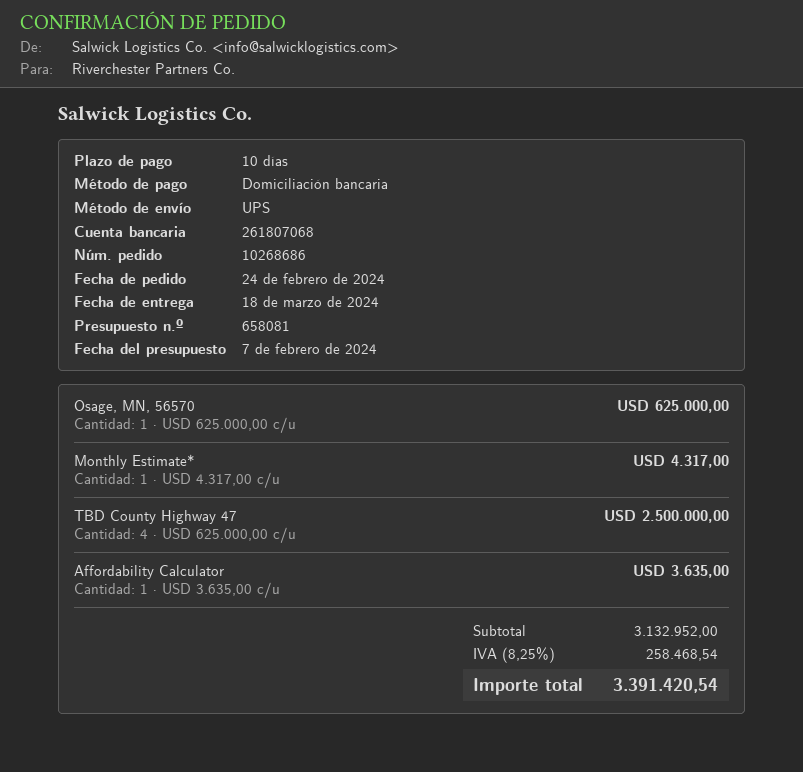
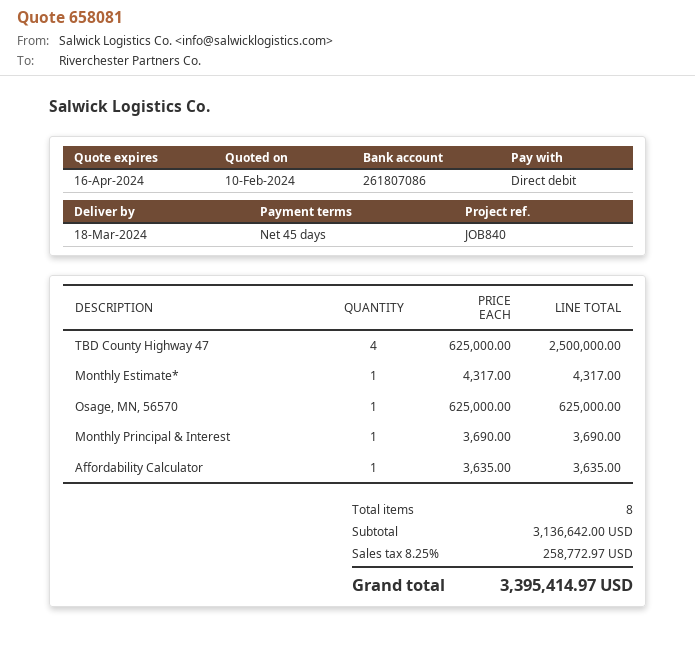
quote date: 2024-02-07 -> 2024-02-10
payment terms: 10 days -> 45 days
bank account: 261807068 -> 261807086
Monthly Principal & Interest: none -> 1 x 3690.00 = 3690.00
subtotal: 3132952.00 -> 3136642.00
tax: 8.25% = 258468.54 -> 8.25% = 258772.97
total: 3391420.54 -> 3395414.97

